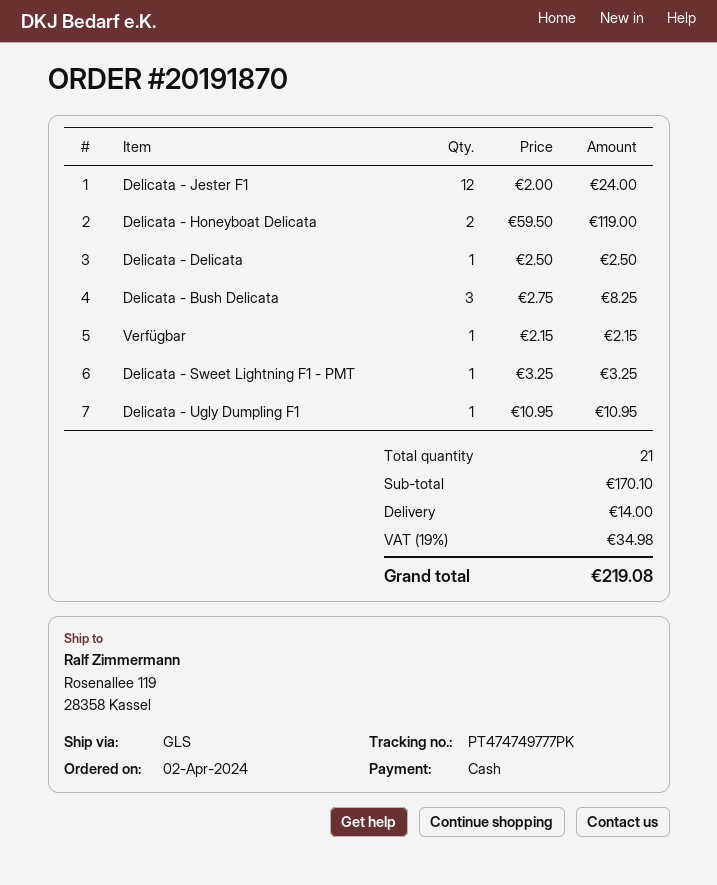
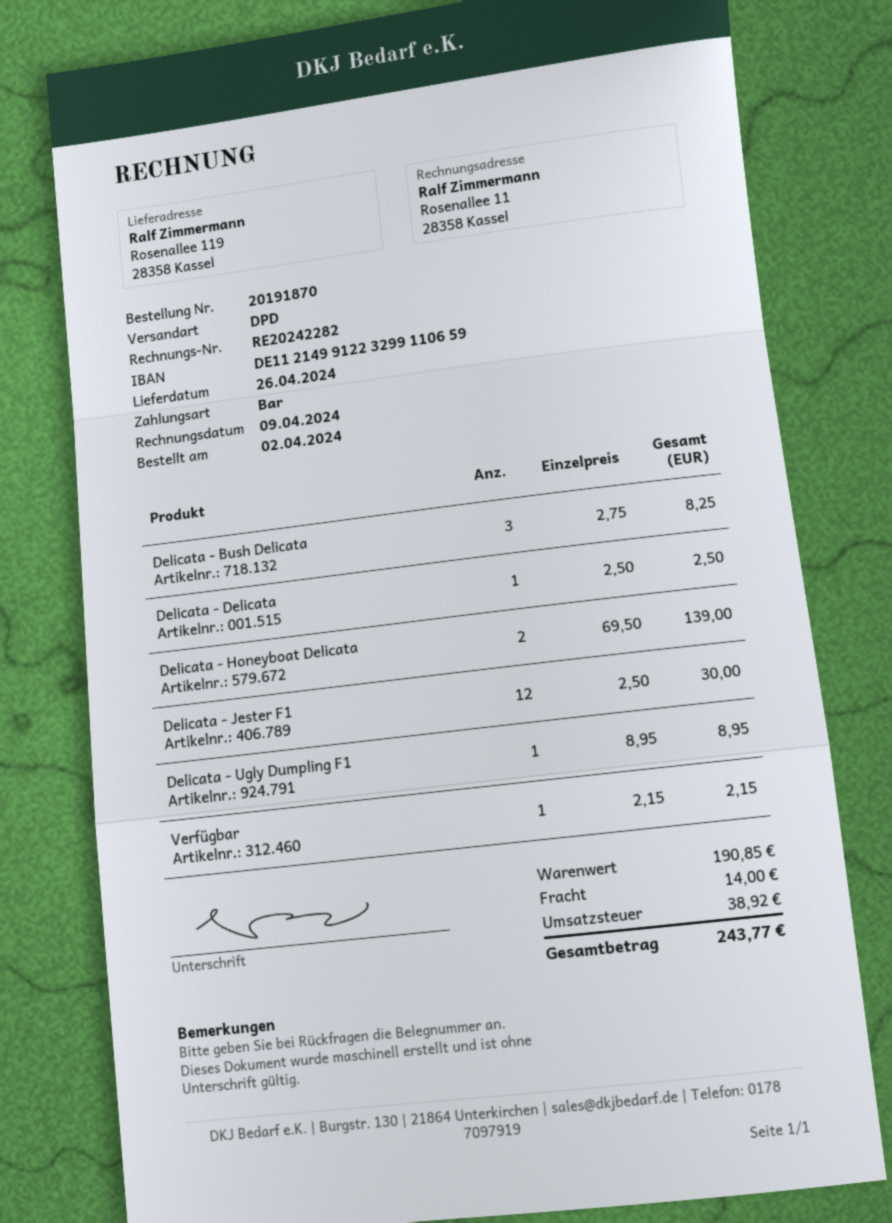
shipping method: GLS -> DPD
Delicata - Jester F1: 12 x 2.00 = 24.00 -> 12 x 2.50 = 30.00
Delicata - Honeyboat Delicata: 2 x 59.50 = 119.00 -> 2 x 69.50 = 139.00
Delicata - Sweet Lightning F1 - PMT: 1 x 3.25 = 3.25 -> none
Delicata - Ugly Dumpling F1: 1 x 10.95 = 10.95 -> 1 x 8.95 = 8.95
subtotal: 170.10 -> 190.85
tax: 34.98 -> 38.92
total: 219.08 -> 243.77

